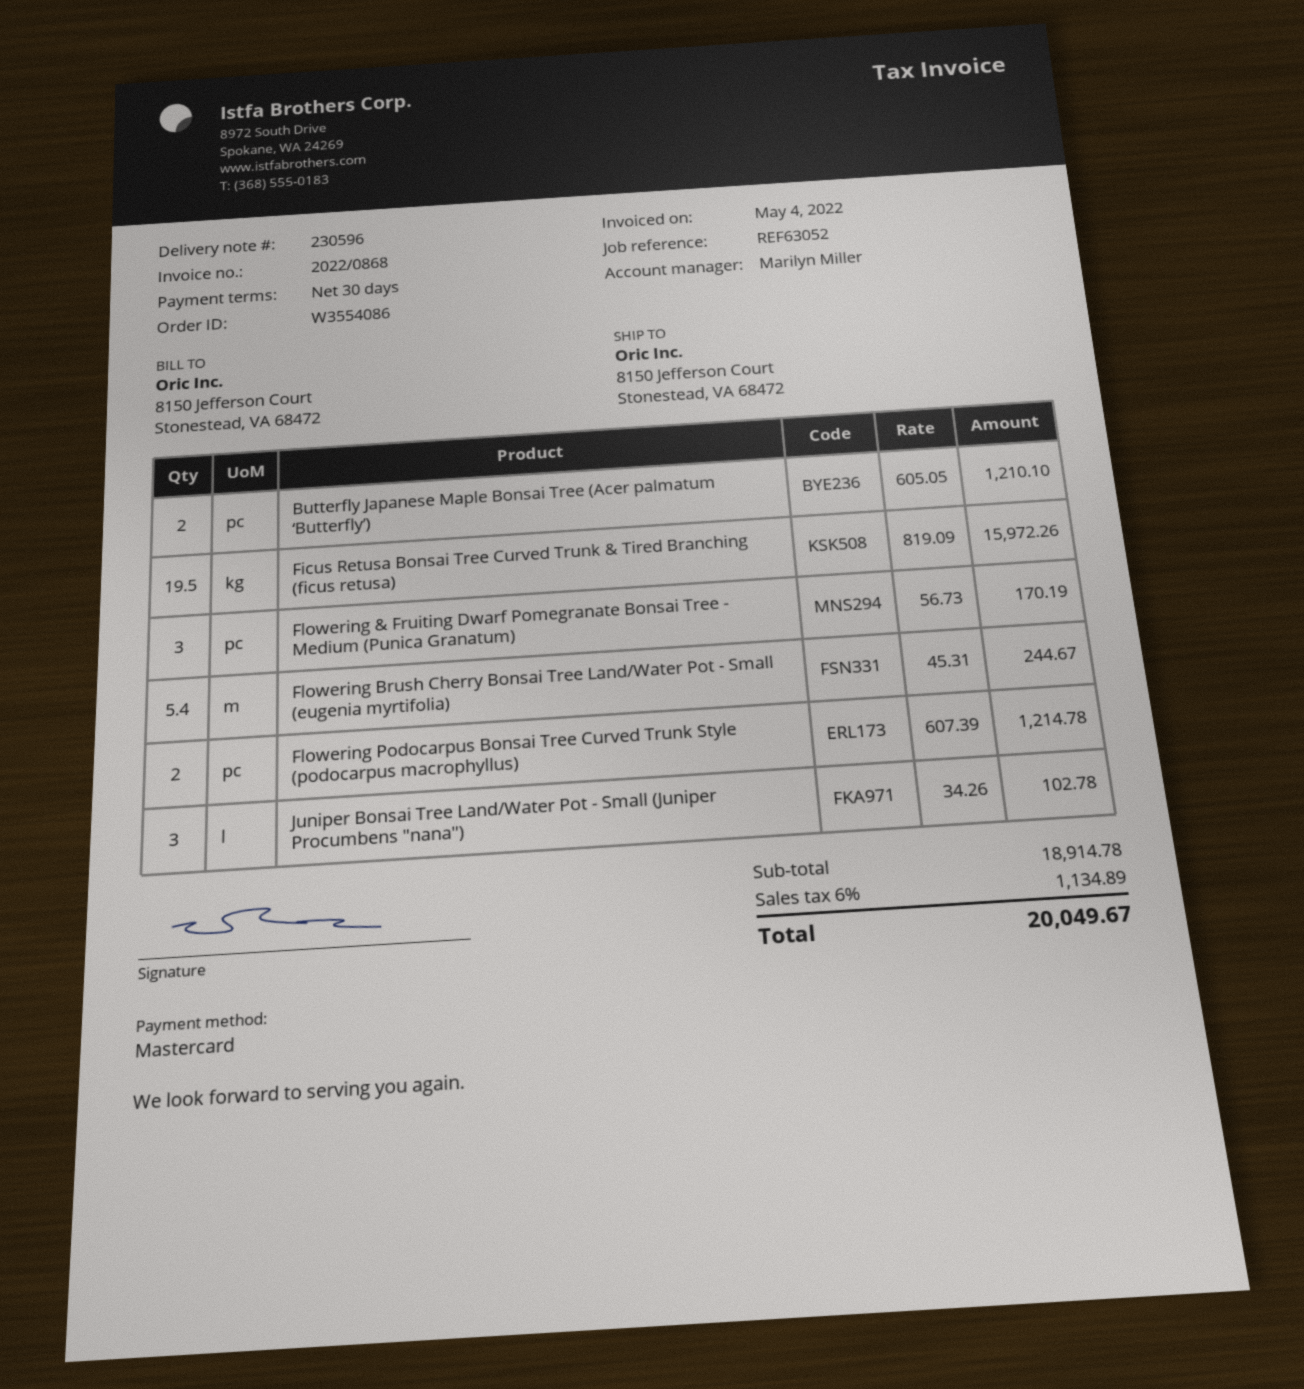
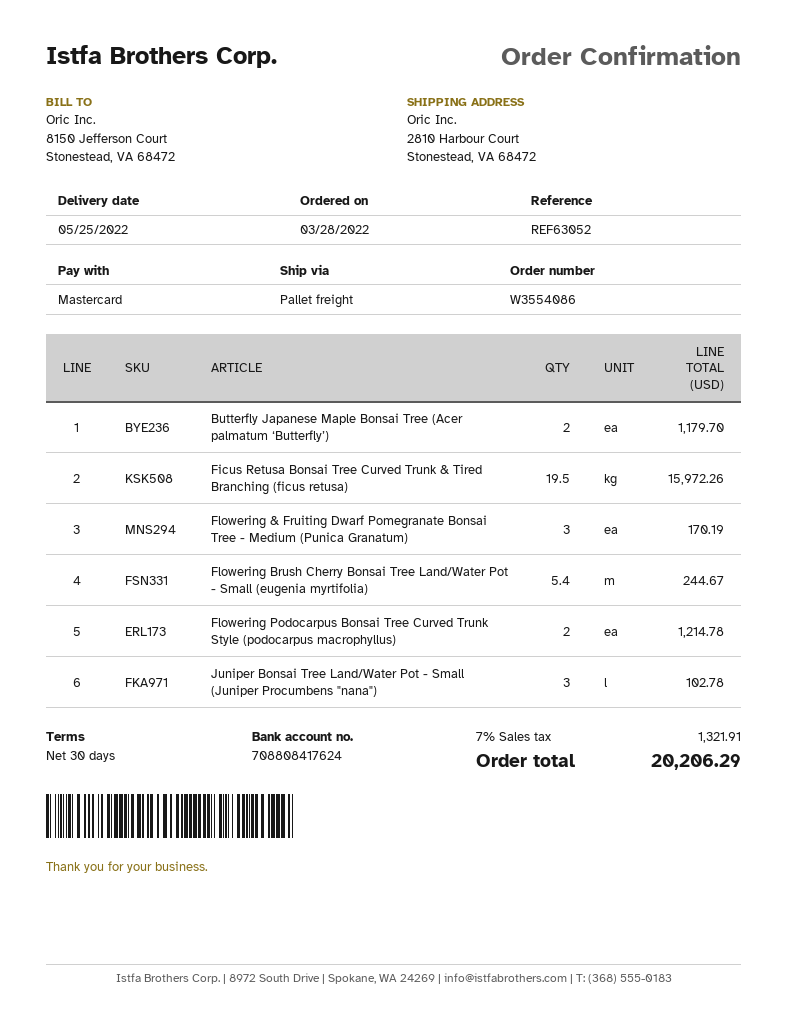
ship to: 8150 Jefferson Court, Stonestead, VA 68472 -> 2810 Harbour Court, Stonestead, VA 68472
Butterfly Japanese Maple Bonsai Tree (Acer palmatum ‘Butterfly’): 2 for 1210.10 -> 2 for 1179.70
tax: 6% = 1134.89 -> 7% = 1321.91
total: 20049.67 -> 20206.29

